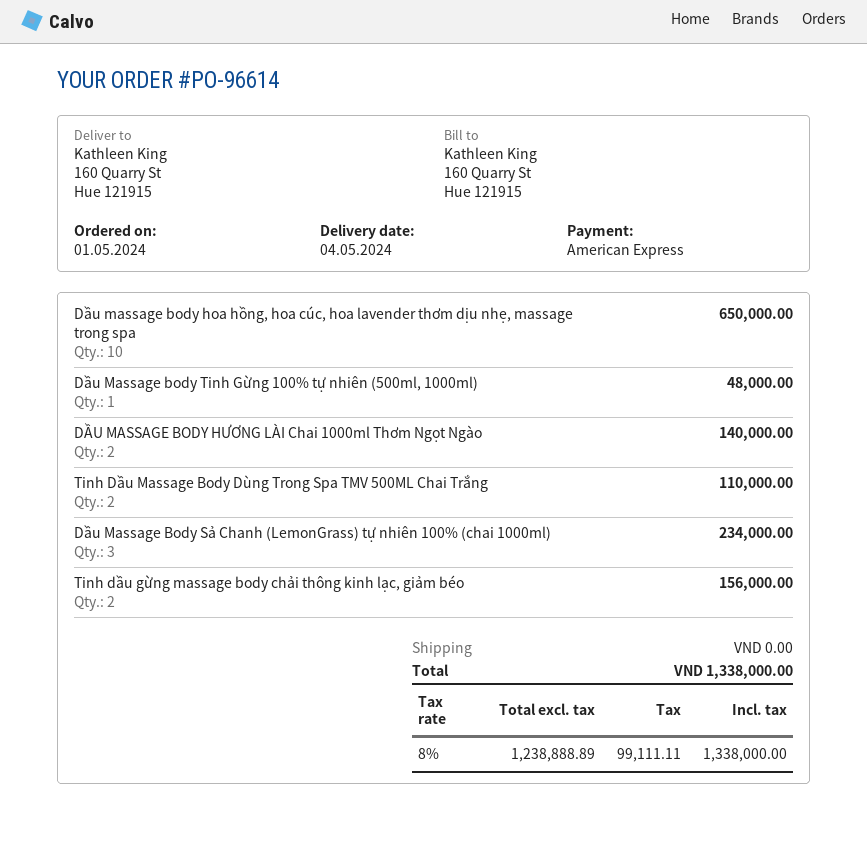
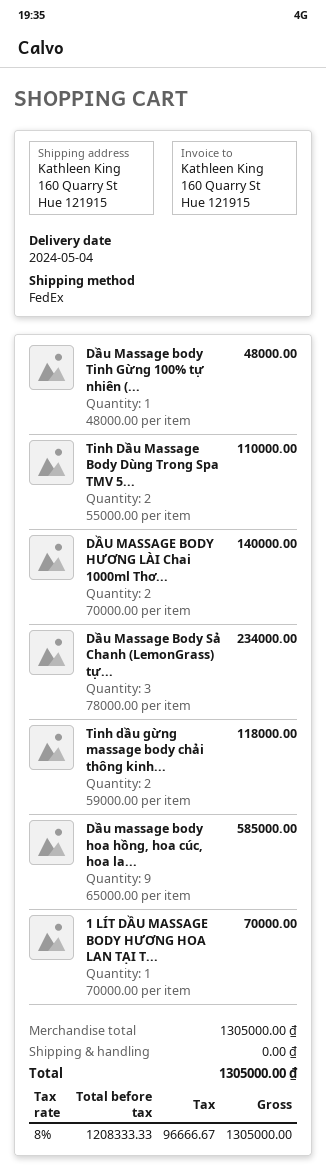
Dầu massage body hoa hồng, hoa cúc, hoa lavender thơm dịu nhẹ, massage trong spa: 10 for 650000.00 -> 9 for 585000.00
Tinh dầu gừng massage body chải thông kinh lạc, giảm béo: 2 for 156000.00 -> 2 for 118000.00
1 LÍT DẦU MASSAGE BODY HƯƠNG HOA LAN TẠI T...: none -> 1 for 70000.00
net: 1238888.89 -> 1208333.33
tax: 8% = 99111.11 -> 8% = 96666.67
total: 1338000.00 -> 1305000.00

